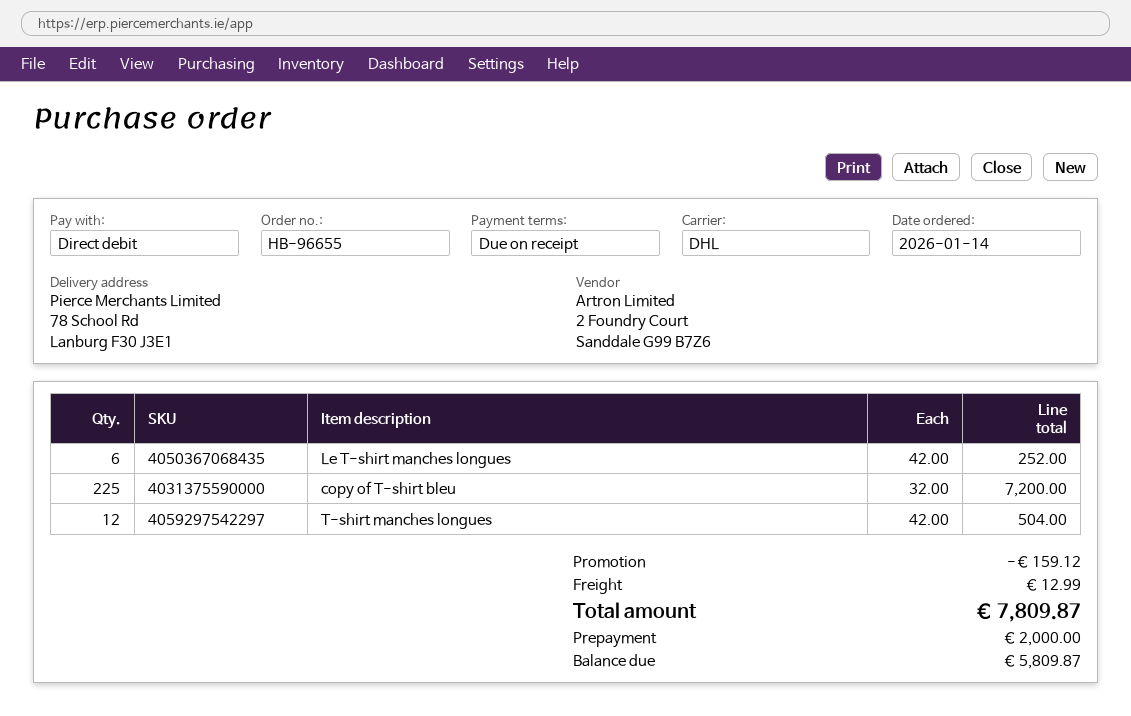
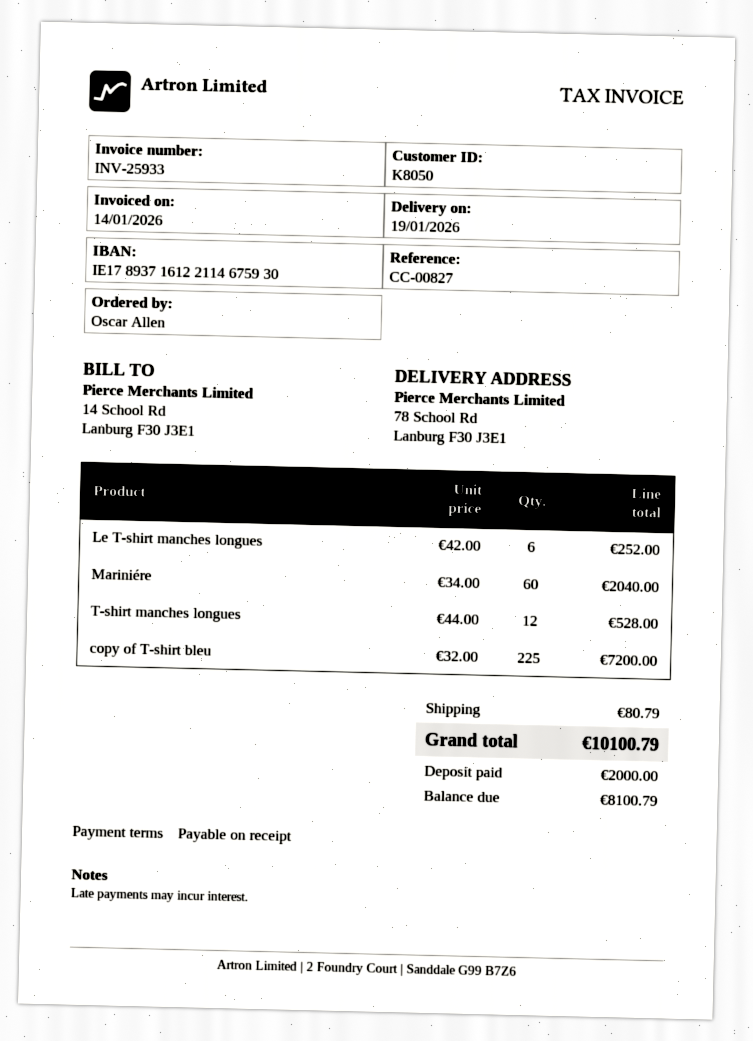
T-shirt manches longues: 12 x 42.00 = 504.00 -> 12 x 44.00 = 528.00
Mariniére: none -> 60 x 34.00 = 2040.00
discount: 159.12 -> none
shipping: 12.99 -> 80.79
total: 7809.87 -> 10100.79
balance: 5809.87 -> 8100.79

